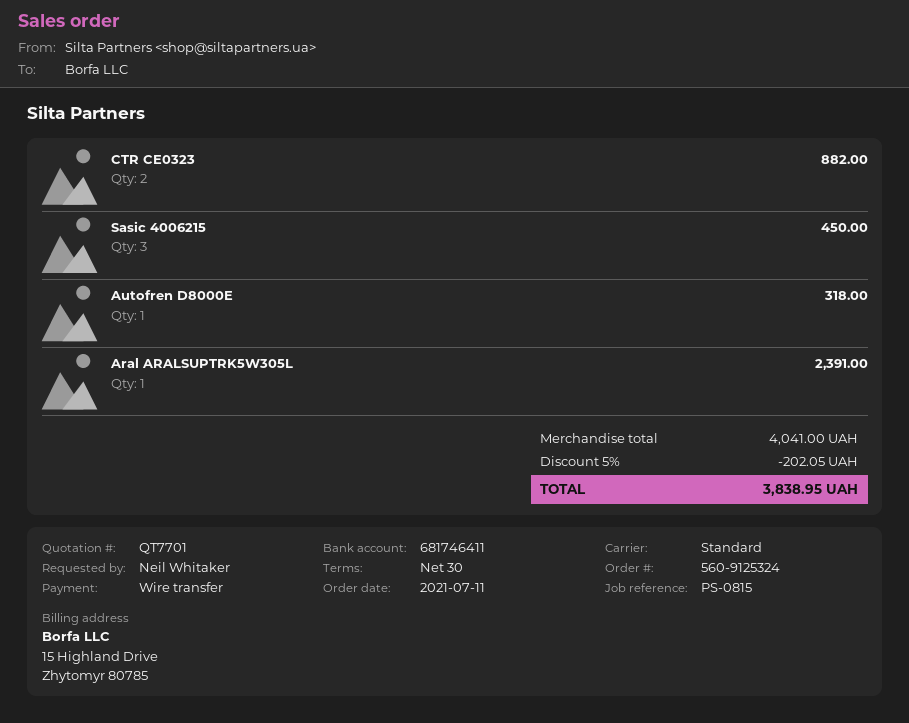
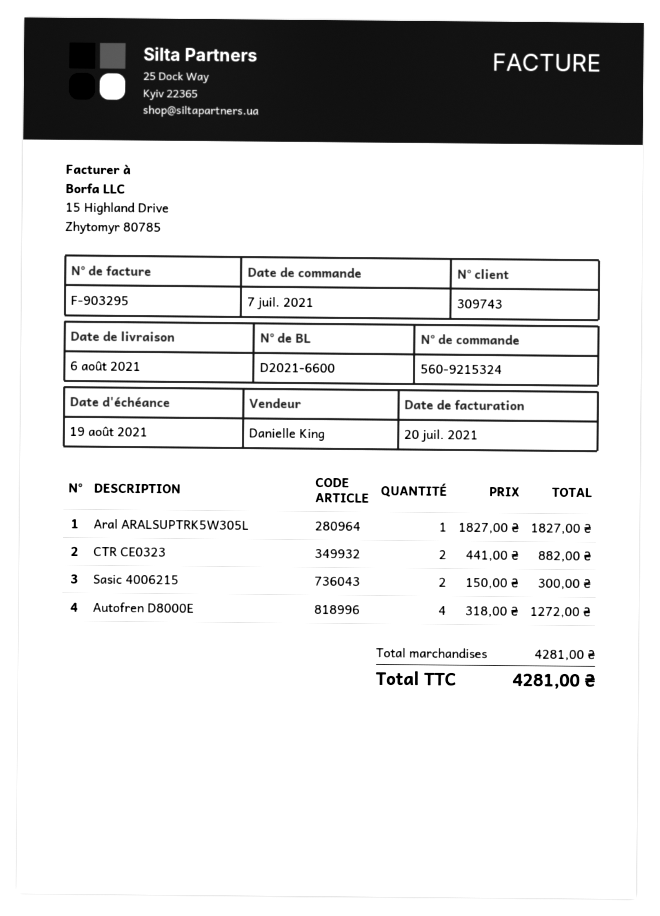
order number: 560-9125324 -> 560-9215324
order date: 2021-07-11 -> 2021-07-07
Sasic 4006215: 3 for 450.00 -> 2 for 300.00
Autofren D8000E: 1 for 318.00 -> 4 for 1272.00
Aral ARALSUPTRK5W305L: 1 for 2391.00 -> 1 for 1827.00
subtotal: 4041.00 -> 4281.00
discount: 5% = 202.05 -> none
total: 3838.95 -> 4281.00

